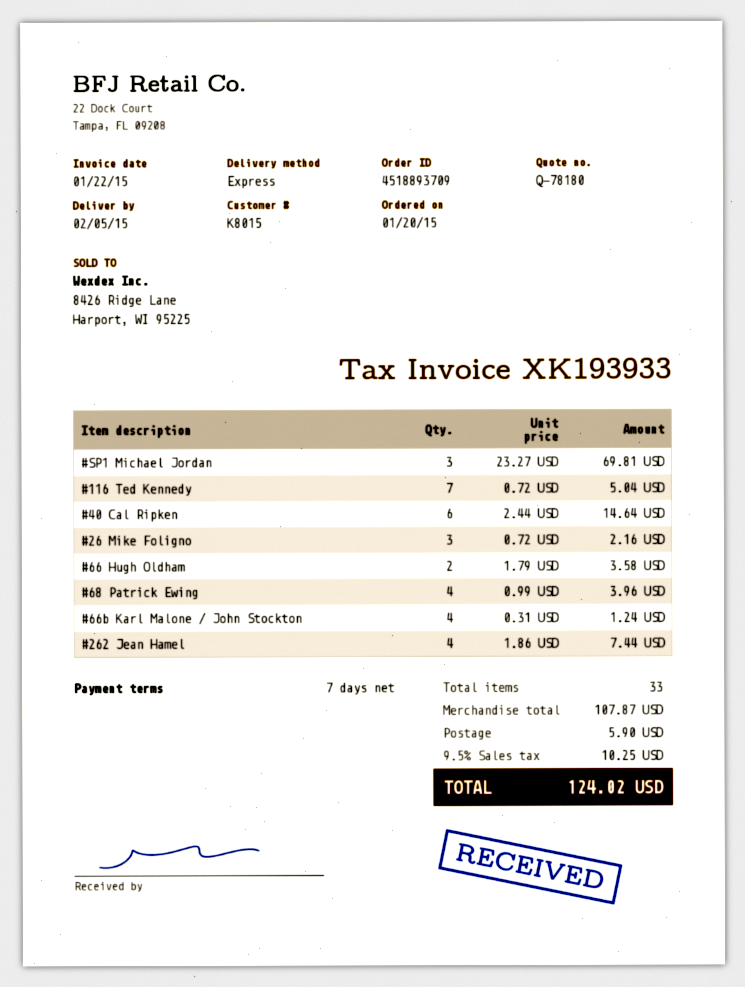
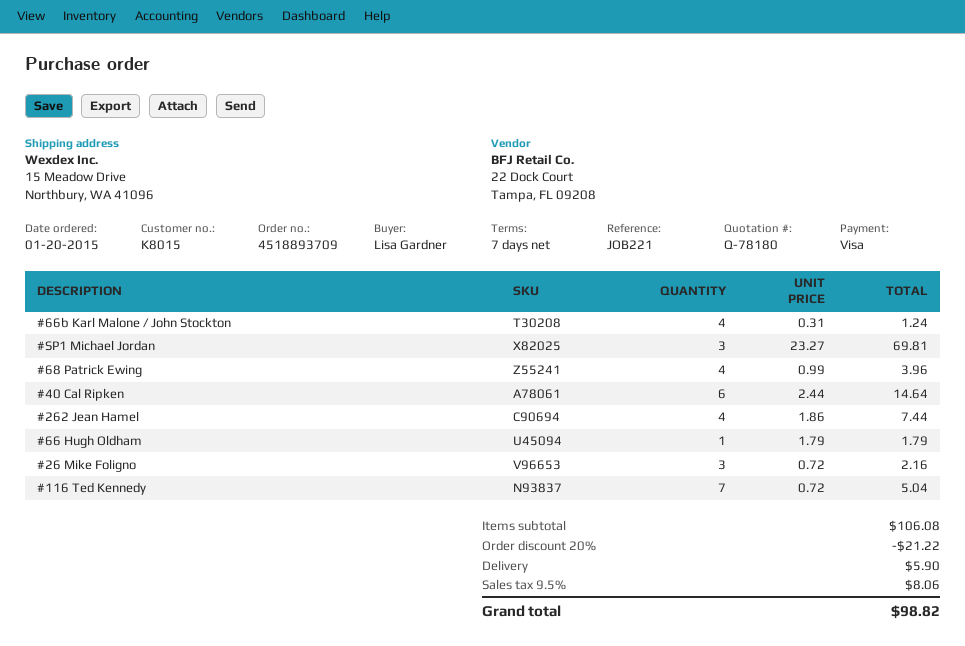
#66 Hugh Oldham: 2 x 1.79 = 3.58 -> 1 x 1.79 = 1.79
subtotal: 107.87 -> 106.08
discount: none -> 20% = 21.22
tax: 9.5% = 10.25 -> 9.5% = 8.06
total: 124.02 -> 98.82

